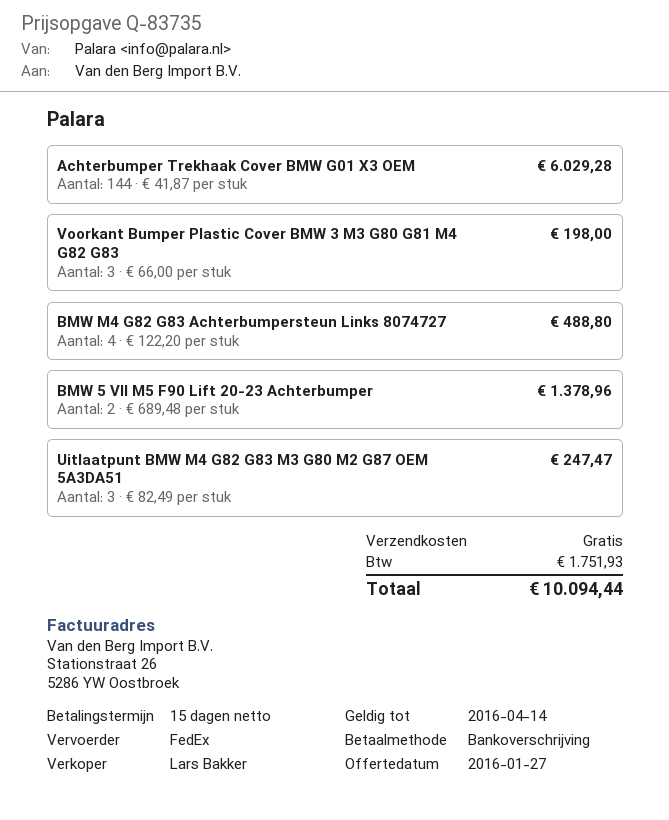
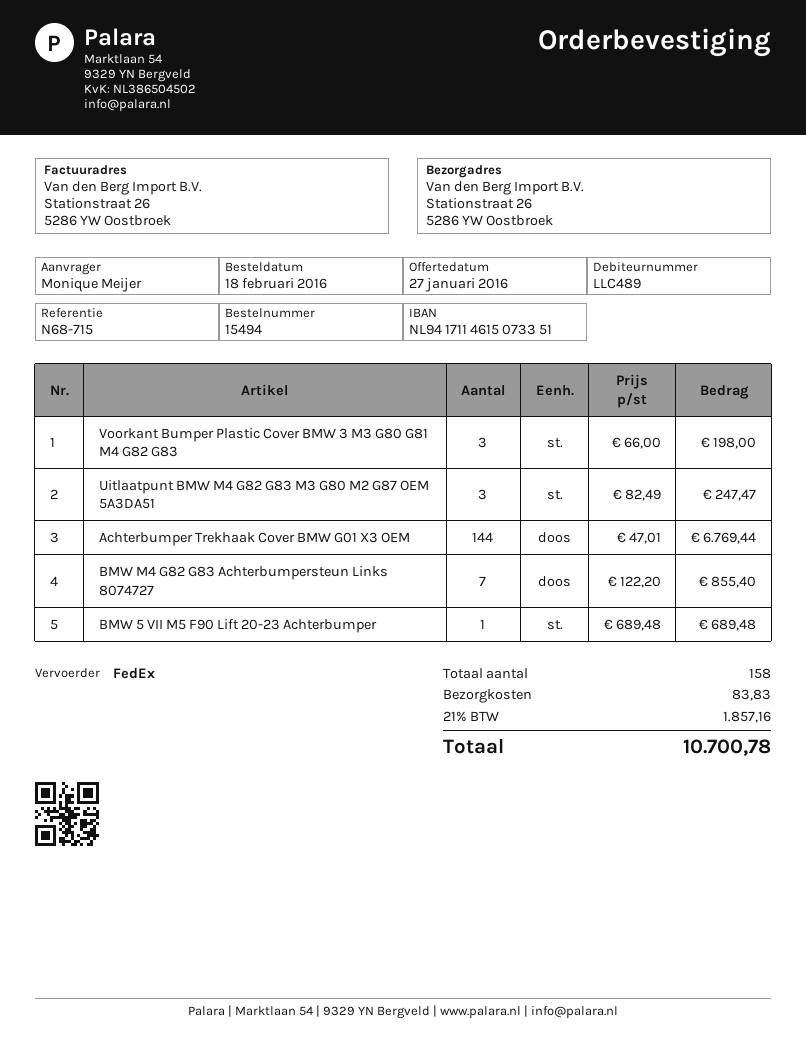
Achterbumper Trekhaak Cover BMW G01 X3 OEM: 144 x 41.87 = 6029.28 -> 144 x 47.01 = 6769.44
BMW M4 G82 G83 Achterbumpersteun Links 8074727: 4 x 122.20 = 488.80 -> 7 x 122.20 = 855.40
BMW 5 VII M5 F90 Lift 20-23 Achterbumper: 2 x 689.48 = 1378.96 -> 1 x 689.48 = 689.48
shipping: 0.00 -> 83.83
tax: 1751.93 -> 1857.16
total: 10094.44 -> 10700.78

